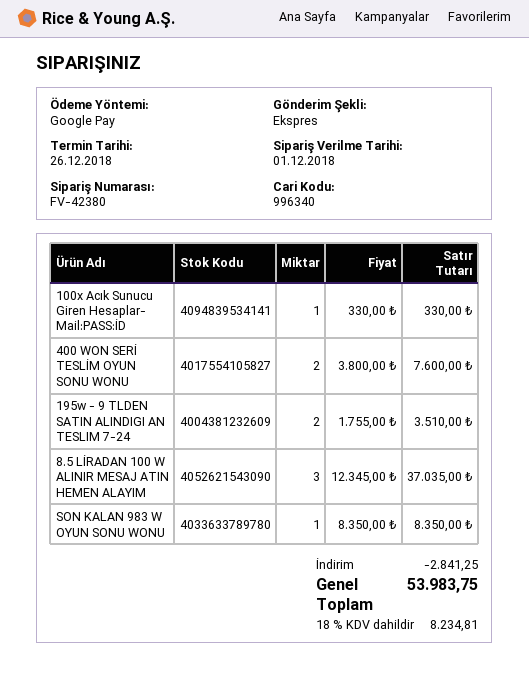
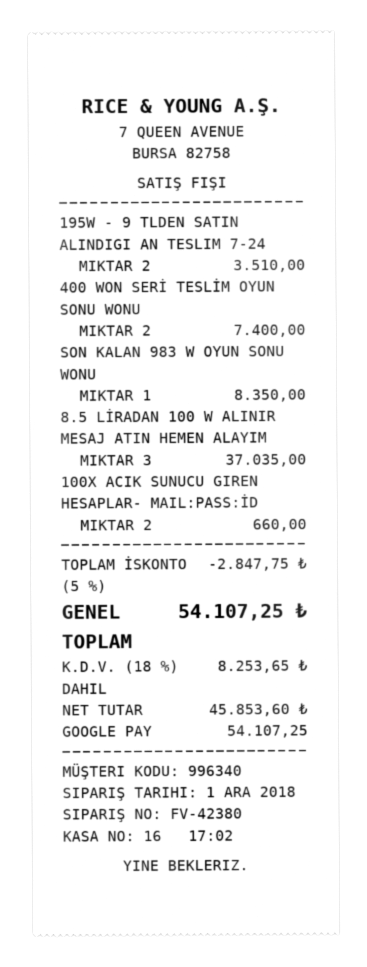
100x Acık Sunucu Giren Hesaplar- Mail:PASS:İD: 1 for 330.00 -> 2 for 660.00
400 WON SERİ TESLİM OYUN SONU WONU: 2 for 7600.00 -> 2 for 7400.00
discount: 2841.25 -> 2847.75
tax: 18% = 8234.81 -> 18% = 8253.65
total: 53983.75 -> 54107.25

